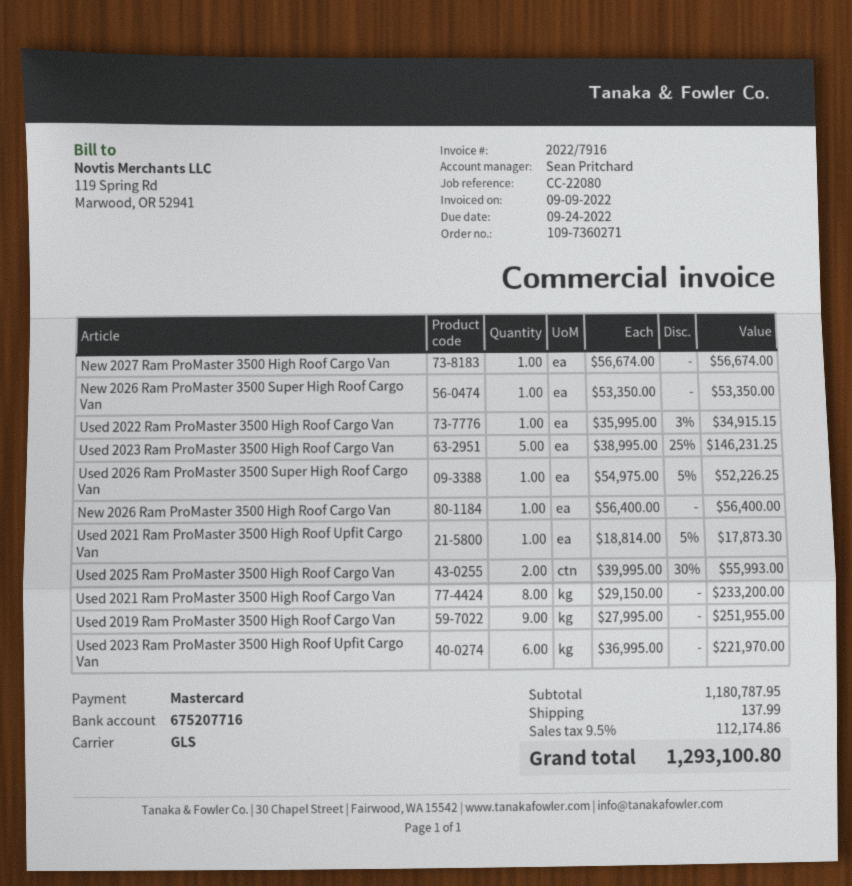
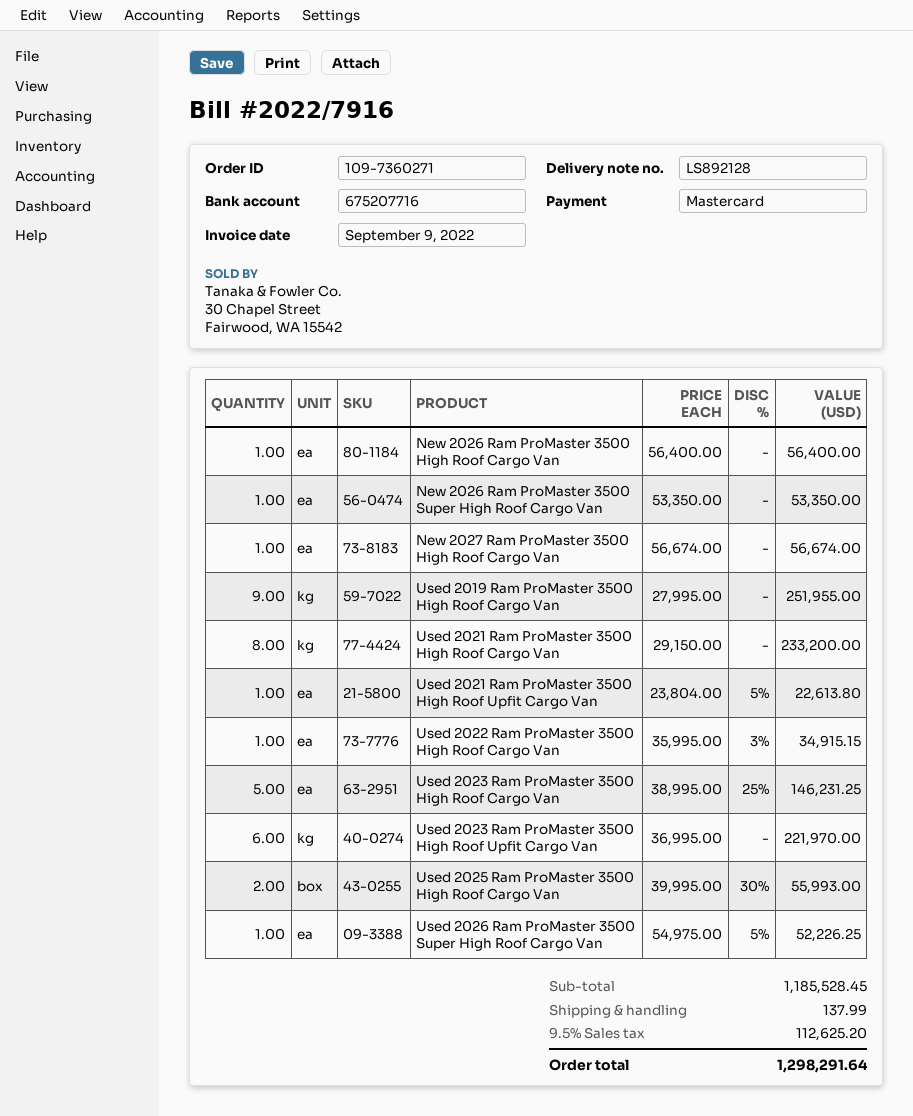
Used 2021 Ram ProMaster 3500 High Roof Upfit Cargo Van: 1 x 18814.00 - 5% = 17873.30 -> 1 x 23804.00 - 5% = 22613.80
subtotal: 1180787.95 -> 1185528.45
tax: 9.5% = 112174.86 -> 9.5% = 112625.20
total: 1293100.80 -> 1298291.64

